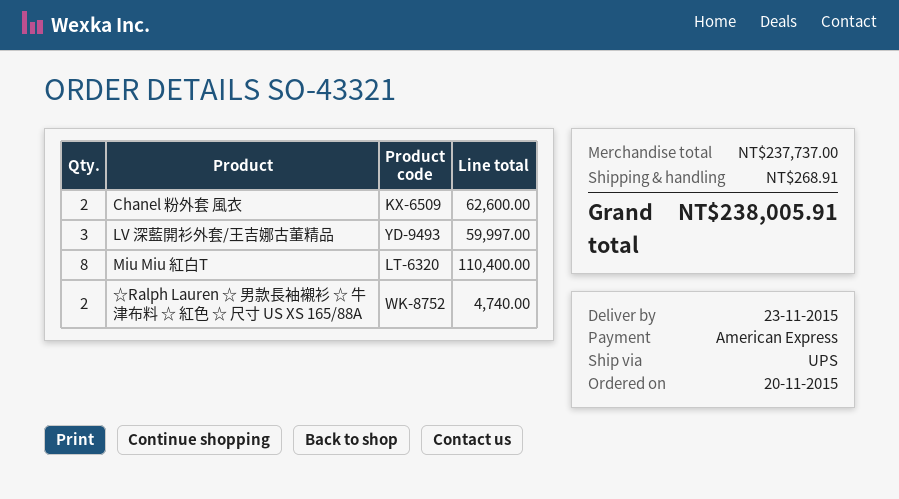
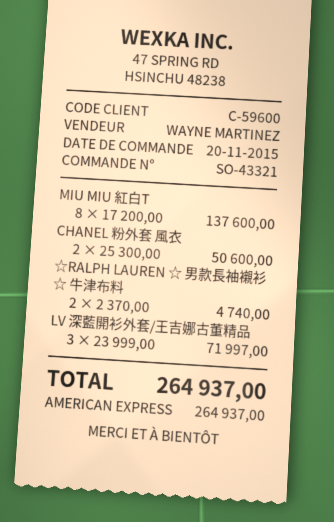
Chanel 粉外套 風衣: 2 for 62600.00 -> 2 for 50600.00
LV 深藍開衫外套/王吉娜古董精品: 3 for 59997.00 -> 3 for 71997.00
Miu Miu 紅白T: 8 for 110400.00 -> 8 for 137600.00
shipping: 268.91 -> none
total: 238005.91 -> 264937.00

